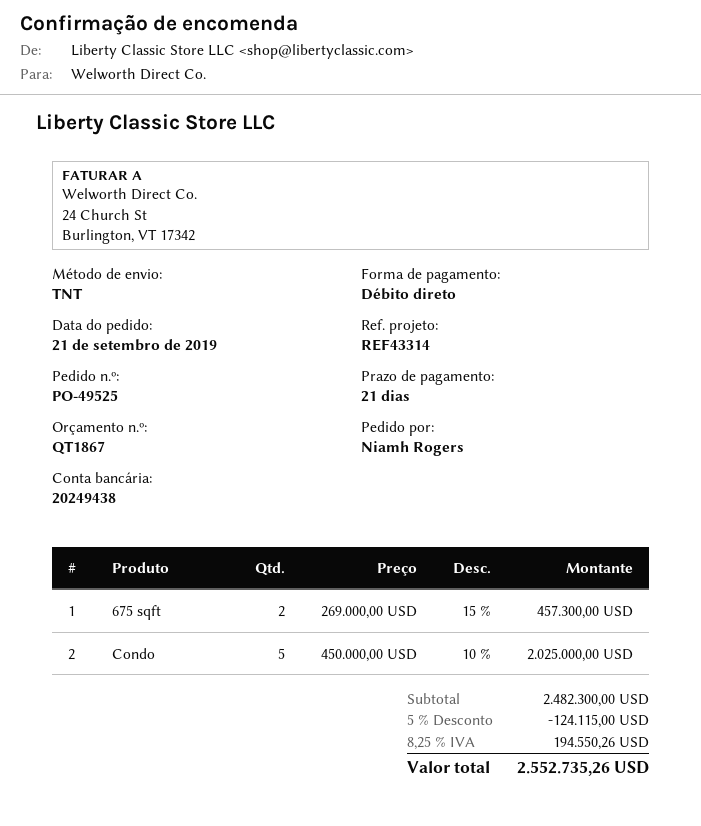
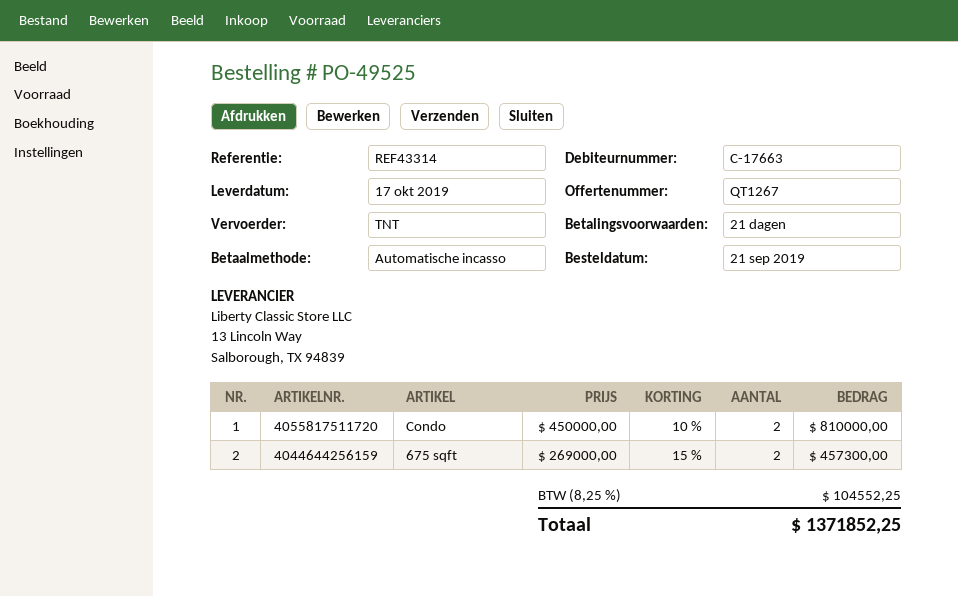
quote number: QT1867 -> QT1267
Condo: 5 x 450000.00 - 10% = 2025000.00 -> 2 x 450000.00 - 10% = 810000.00
discount: 5% = 124115.00 -> none
tax: 8.25% = 194550.26 -> 8.25% = 104552.25
total: 2552735.26 -> 1371852.25

